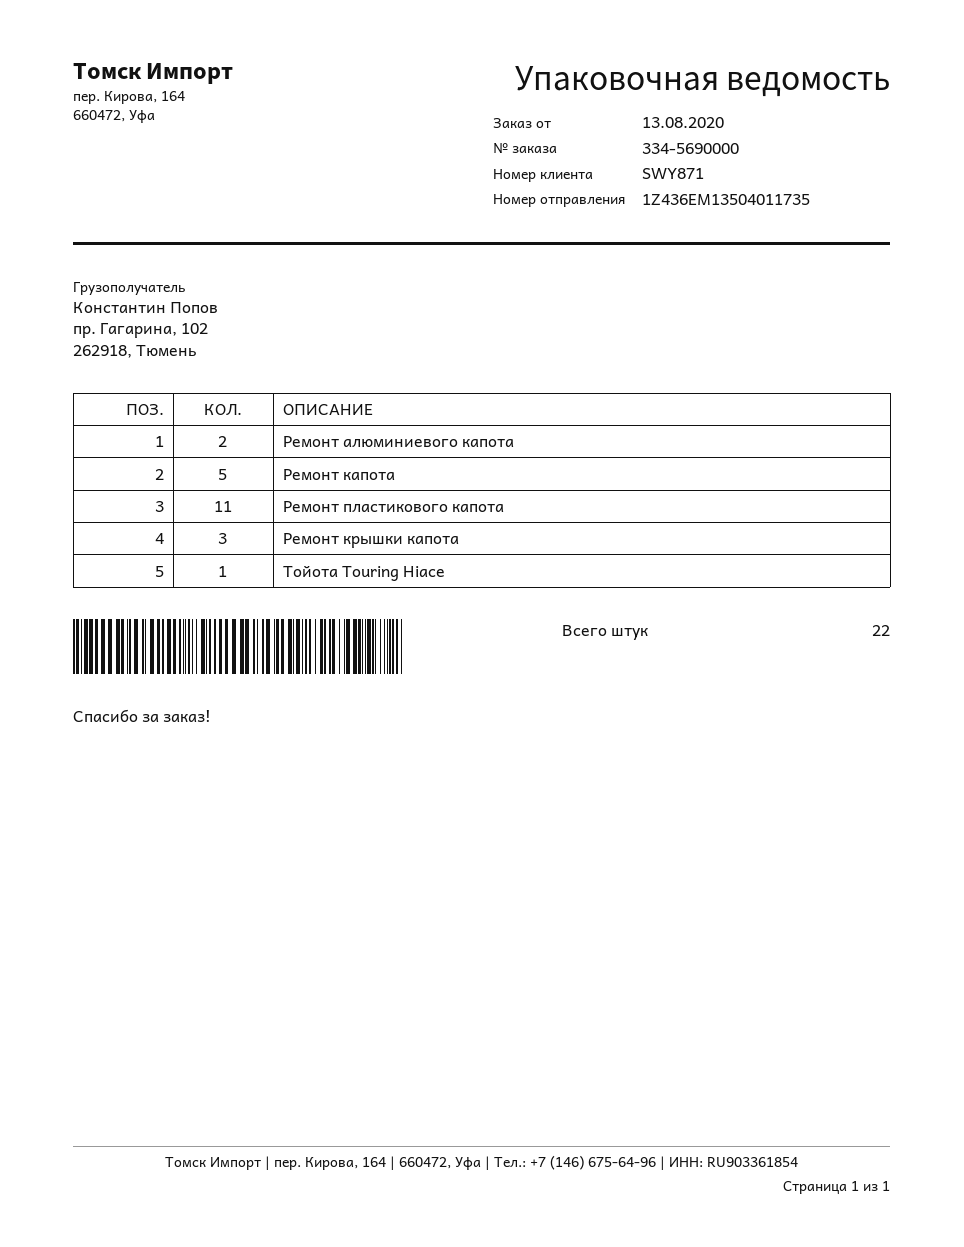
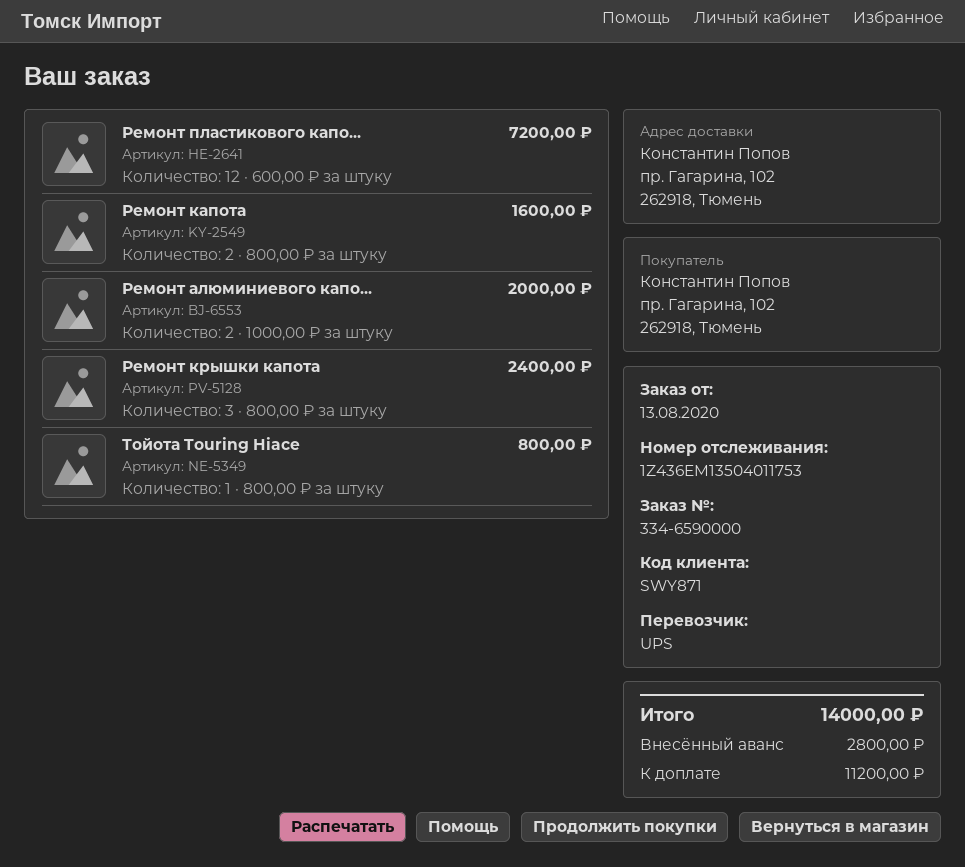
order number: 334-5690000 -> 334-6590000
tracking number: 1Z436EM13504011735 -> 1Z436EM13504011753
Ремонт капота: 5 -> 2
Ремонт пластикового капота: 11 -> 12

